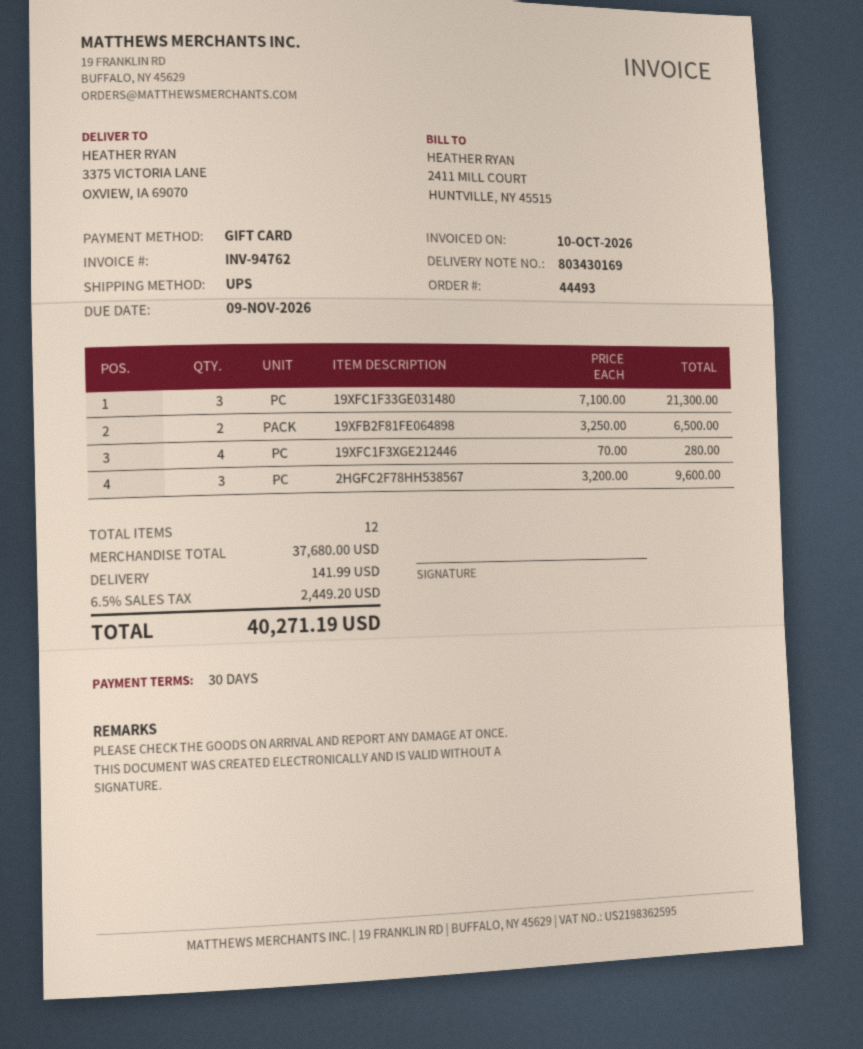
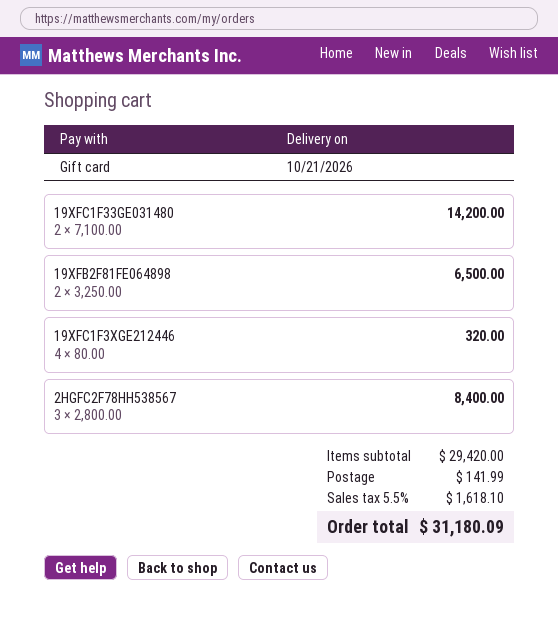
19XFC1F33GE031480: 3 x 7100.00 = 21300.00 -> 2 x 7100.00 = 14200.00
19XFC1F3XGE212446: 4 x 70.00 = 280.00 -> 4 x 80.00 = 320.00
2HGFC2F78HH538567: 3 x 3200.00 = 9600.00 -> 3 x 2800.00 = 8400.00
subtotal: 37680.00 -> 29420.00
tax: 6.5% = 2449.20 -> 5.5% = 1618.10
total: 40271.19 -> 31180.09

